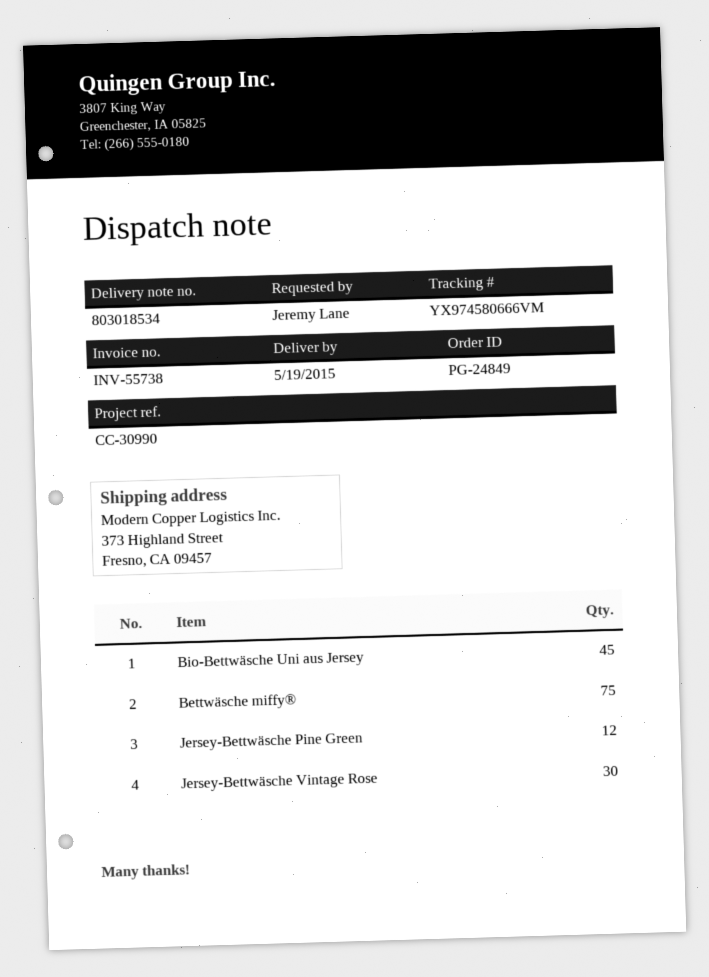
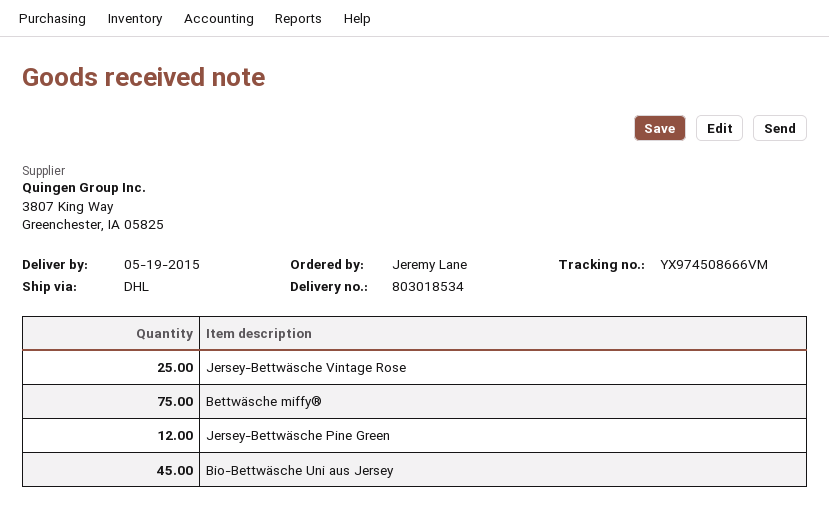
tracking number: YX974580666VM -> YX974508666VM
Jersey-Bettwäsche Vintage Rose: 30 -> 25

